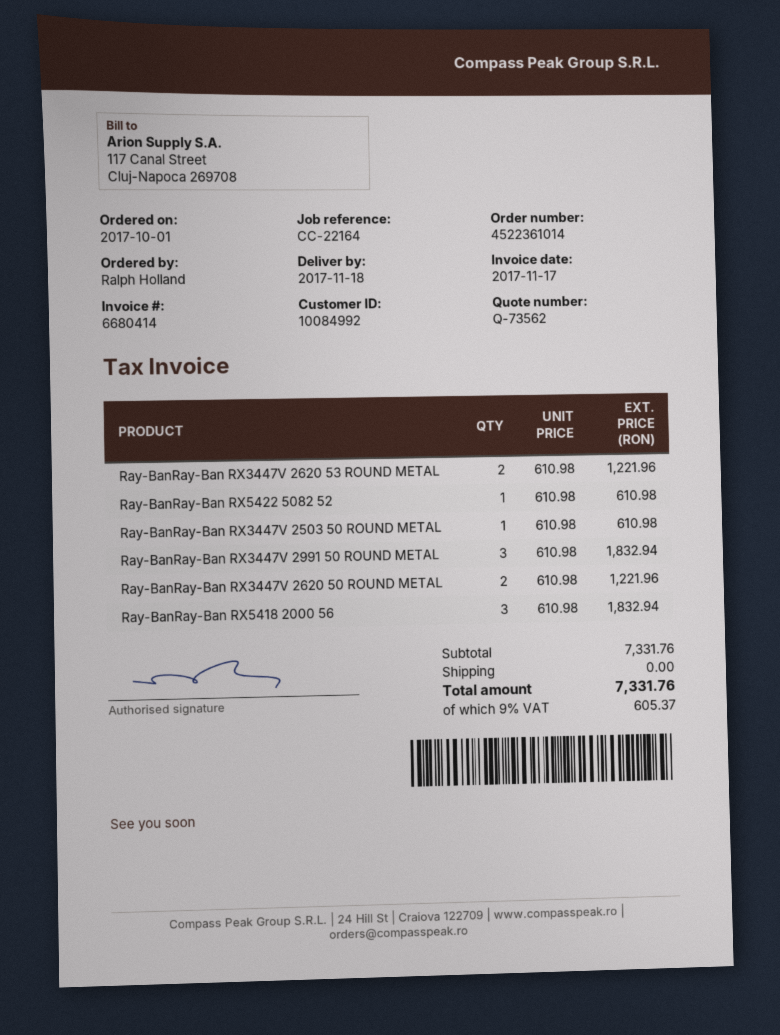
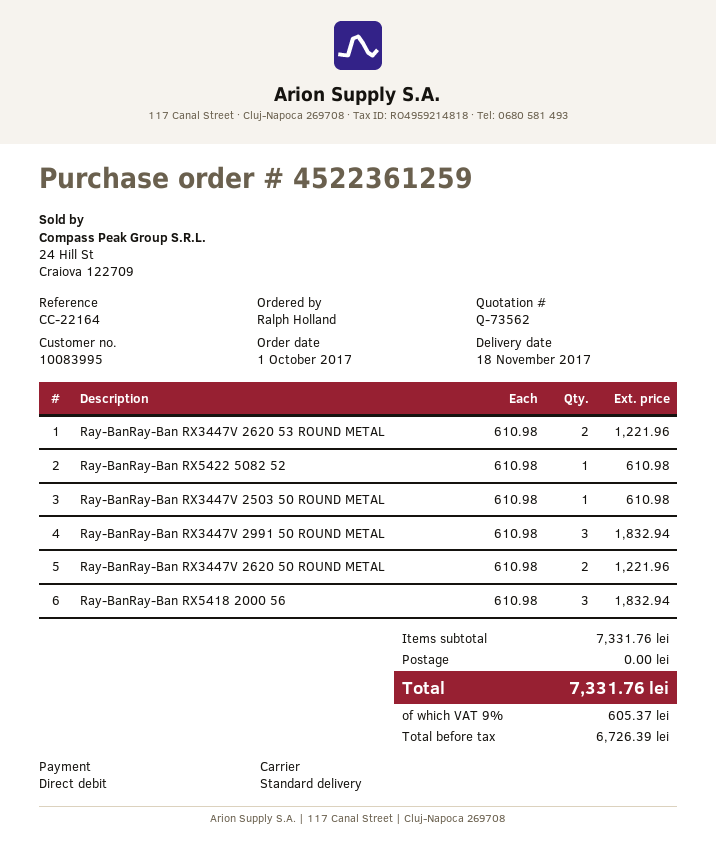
order number: 4522361014 -> 4522361259
customer number: 10084992 -> 10083995

